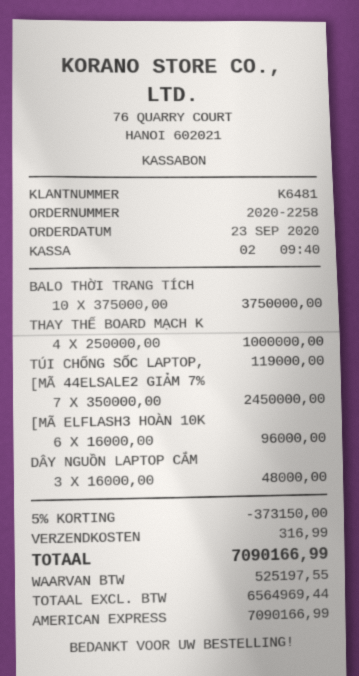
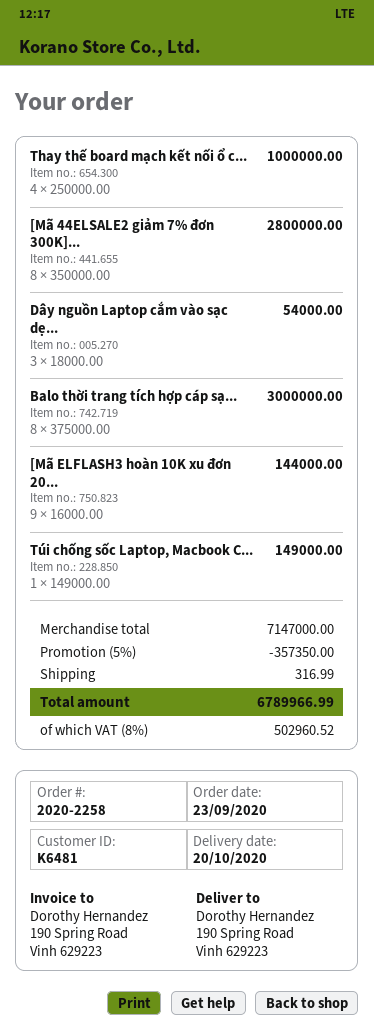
BALO THỜI TRANG TÍCH: 10 x 375000.00 = 3750000.00 -> 8 x 375000.00 = 3000000.00
TÚI CHỐNG SỐC LAPTOP,: 1 x 119000.00 = 119000.00 -> 1 x 149000.00 = 149000.00
[MÃ 44ELSALE2 GIẢM 7%: 7 x 350000.00 = 2450000.00 -> 8 x 350000.00 = 2800000.00
[MÃ ELFLASH3 HOÀN 10K: 6 x 16000.00 = 96000.00 -> 9 x 16000.00 = 144000.00
DÂY NGUỒN LAPTOP CẮM: 3 x 16000.00 = 48000.00 -> 3 x 18000.00 = 54000.00
discount: 5% = 373150.00 -> 5% = 357350.00
tax: 525197.55 -> 502960.52
total: 7090166.99 -> 6789966.99

